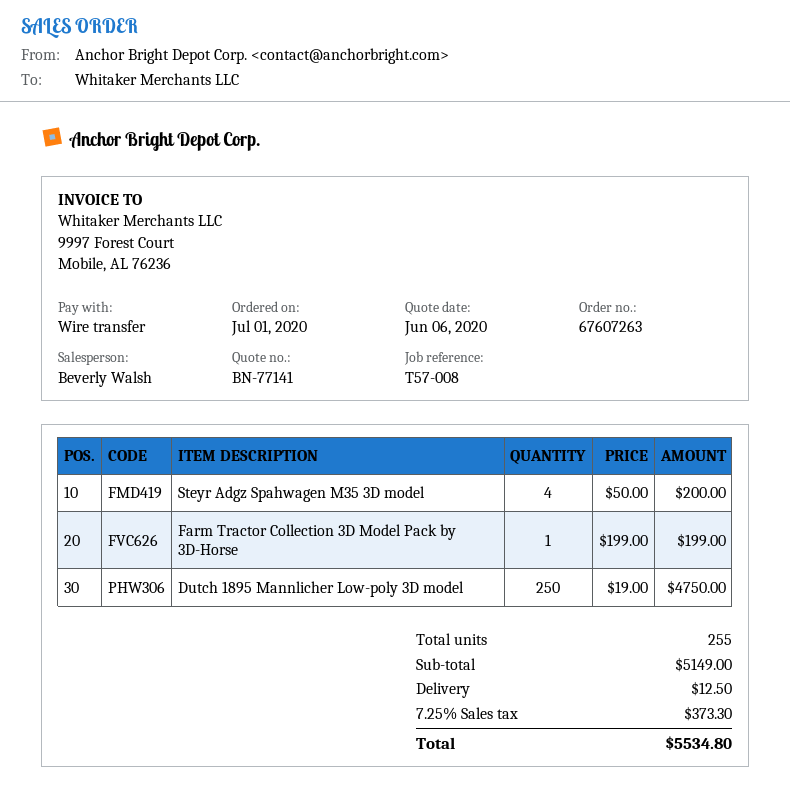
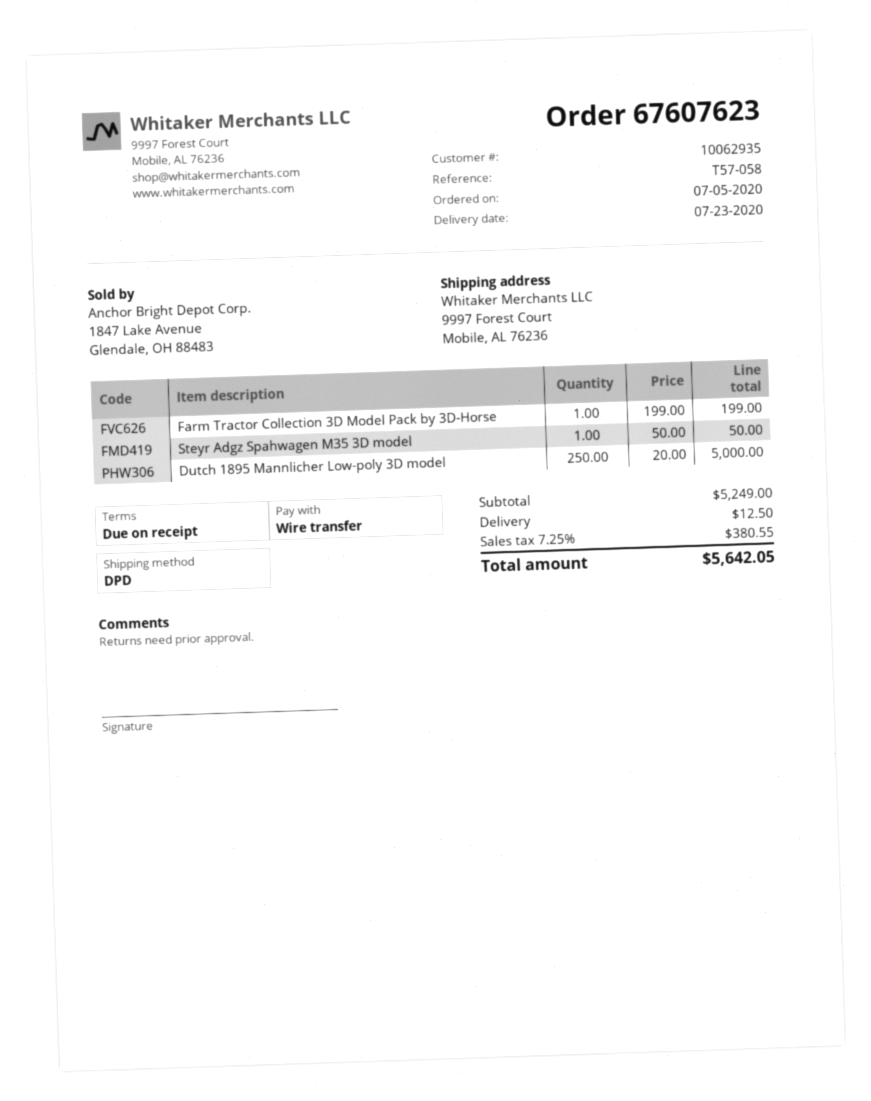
order number: 67607263 -> 67607623
order date: 2020-07-01 -> 2020-07-05
reference: T57-008 -> T57-058
Steyr Adgz Spahwagen M35 3D model: 4 x 50.00 = 200.00 -> 1 x 50.00 = 50.00
Dutch 1895 Mannlicher Low-poly 3D model: 250 x 19.00 = 4750.00 -> 250 x 20.00 = 5000.00
subtotal: 5149.00 -> 5249.00
tax: 7.25% = 373.30 -> 7.25% = 380.55
total: 5534.80 -> 5642.05

